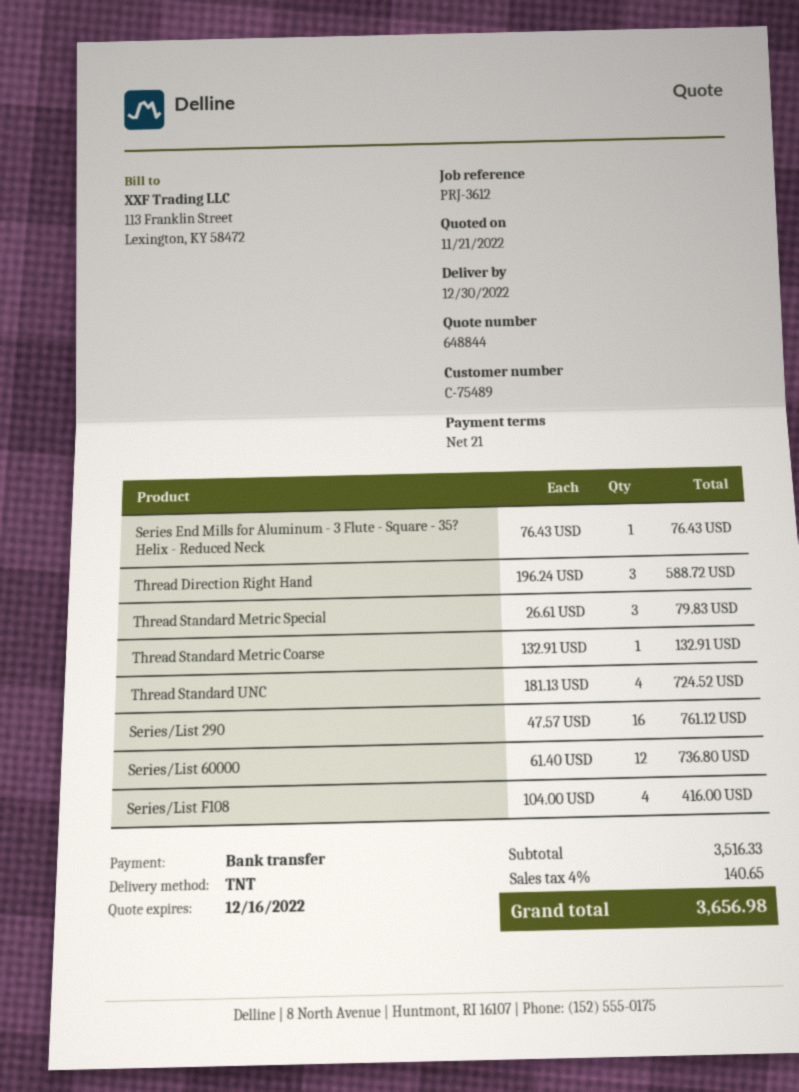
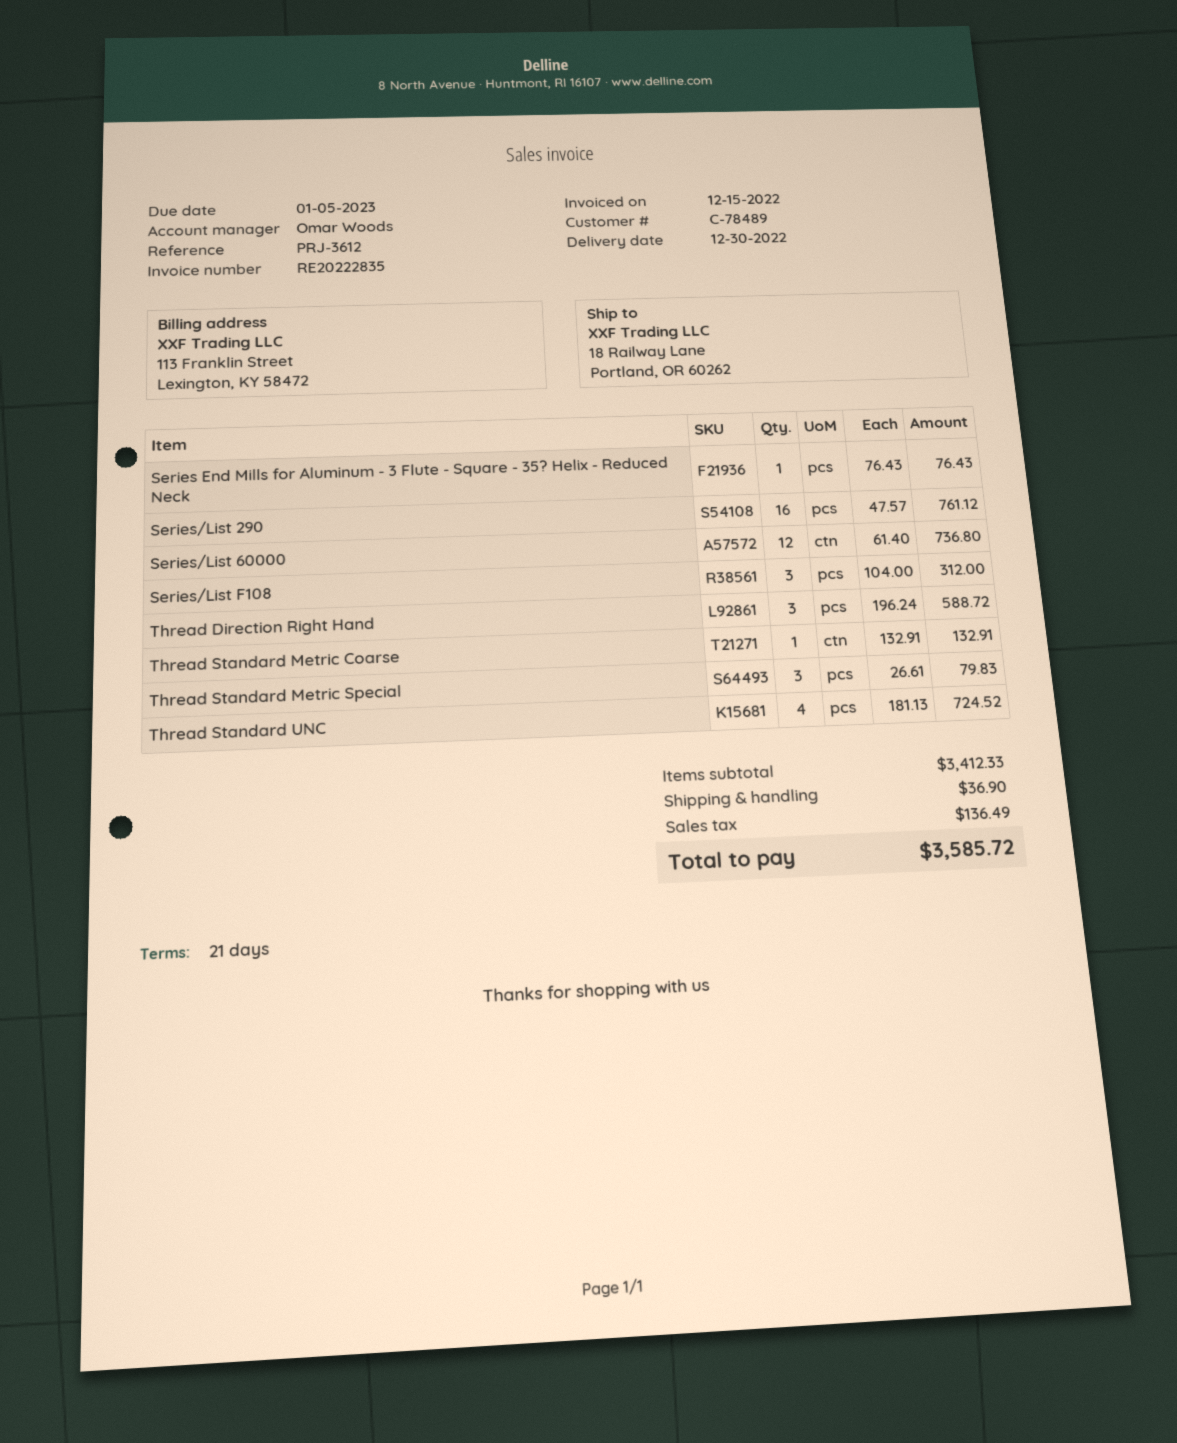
customer number: C-75489 -> C-78489
Series/List F108: 4 x 104.00 = 416.00 -> 3 x 104.00 = 312.00
subtotal: 3516.33 -> 3412.33
shipping: none -> 36.90
tax: 140.65 -> 136.49
total: 3656.98 -> 3585.72

